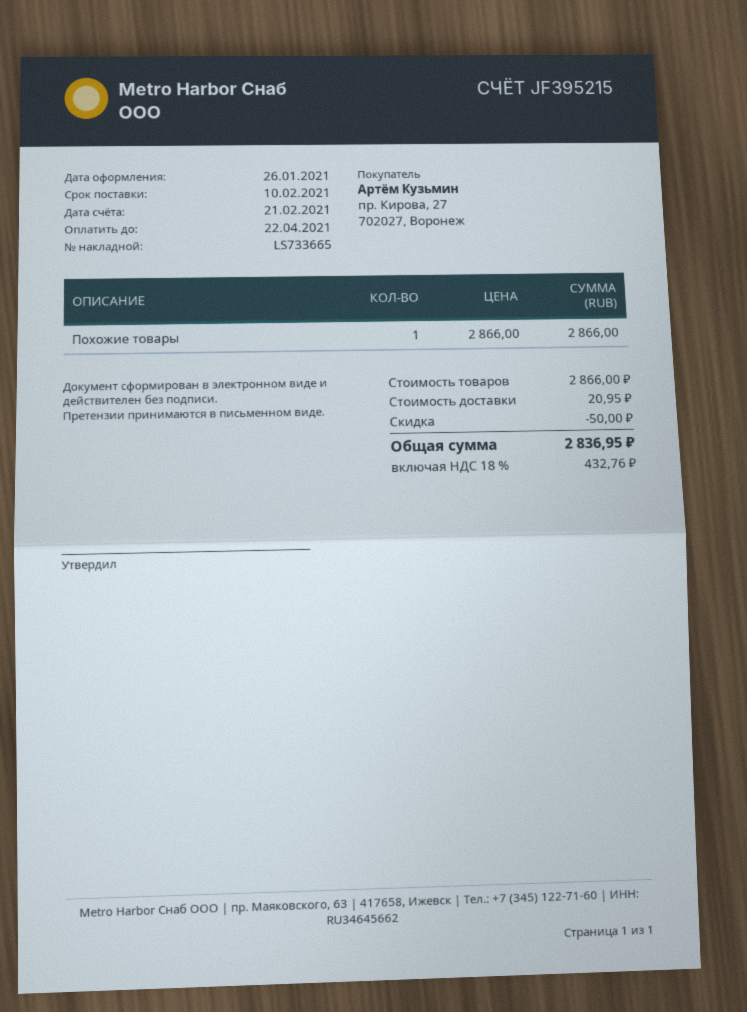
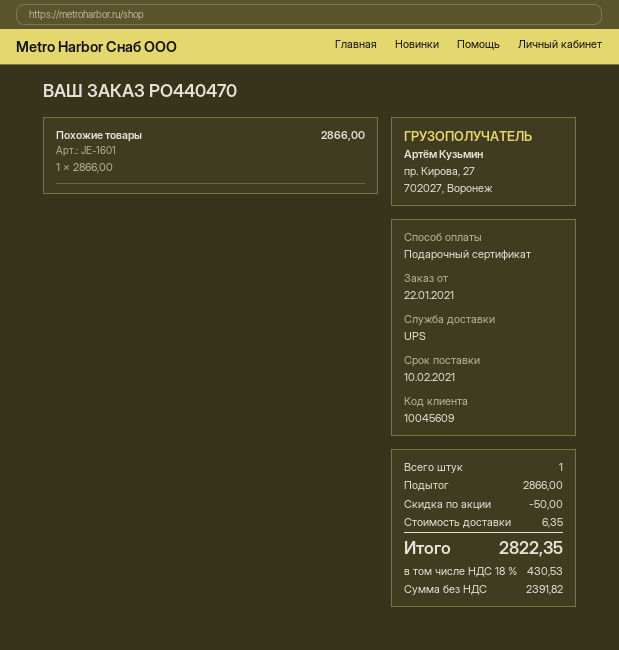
order date: 2021-01-26 -> 2021-01-22
shipping: 20.95 -> 6.35
tax: 18% = 432.76 -> 18% = 430.53
total: 2836.95 -> 2822.35

